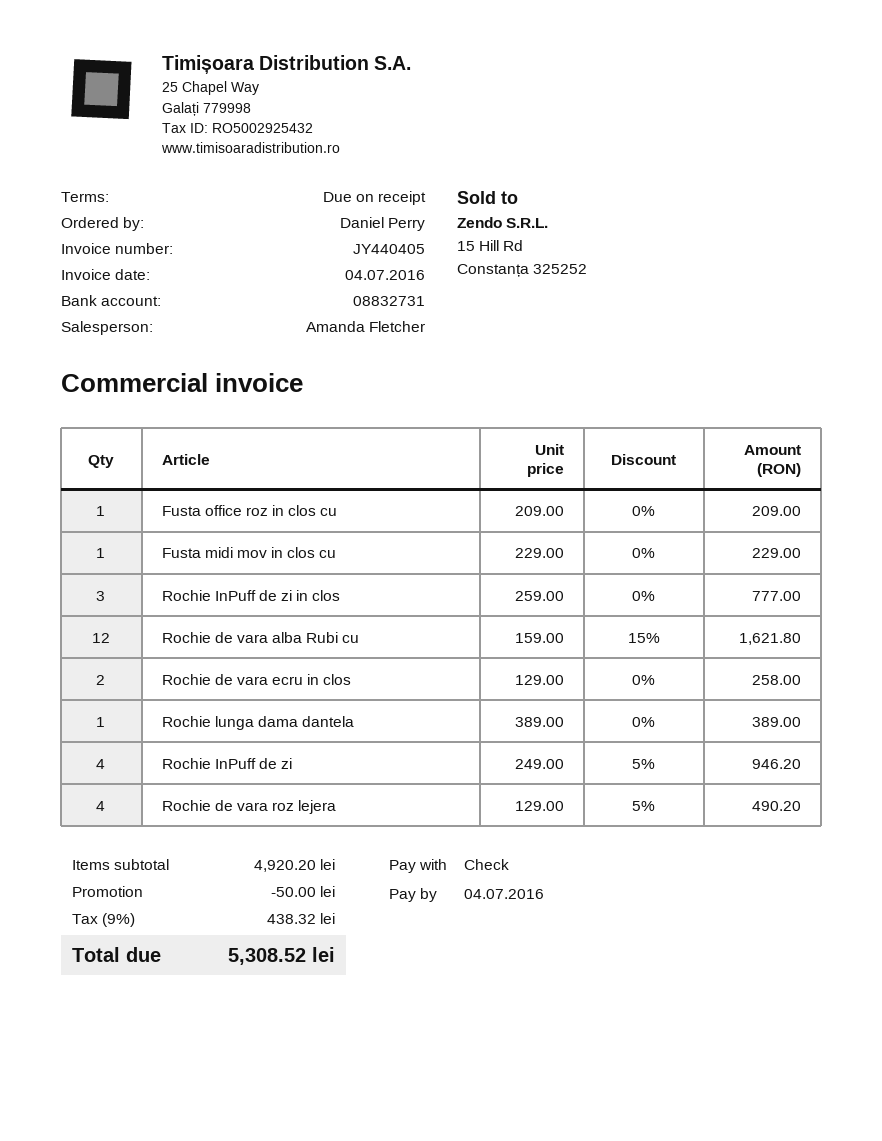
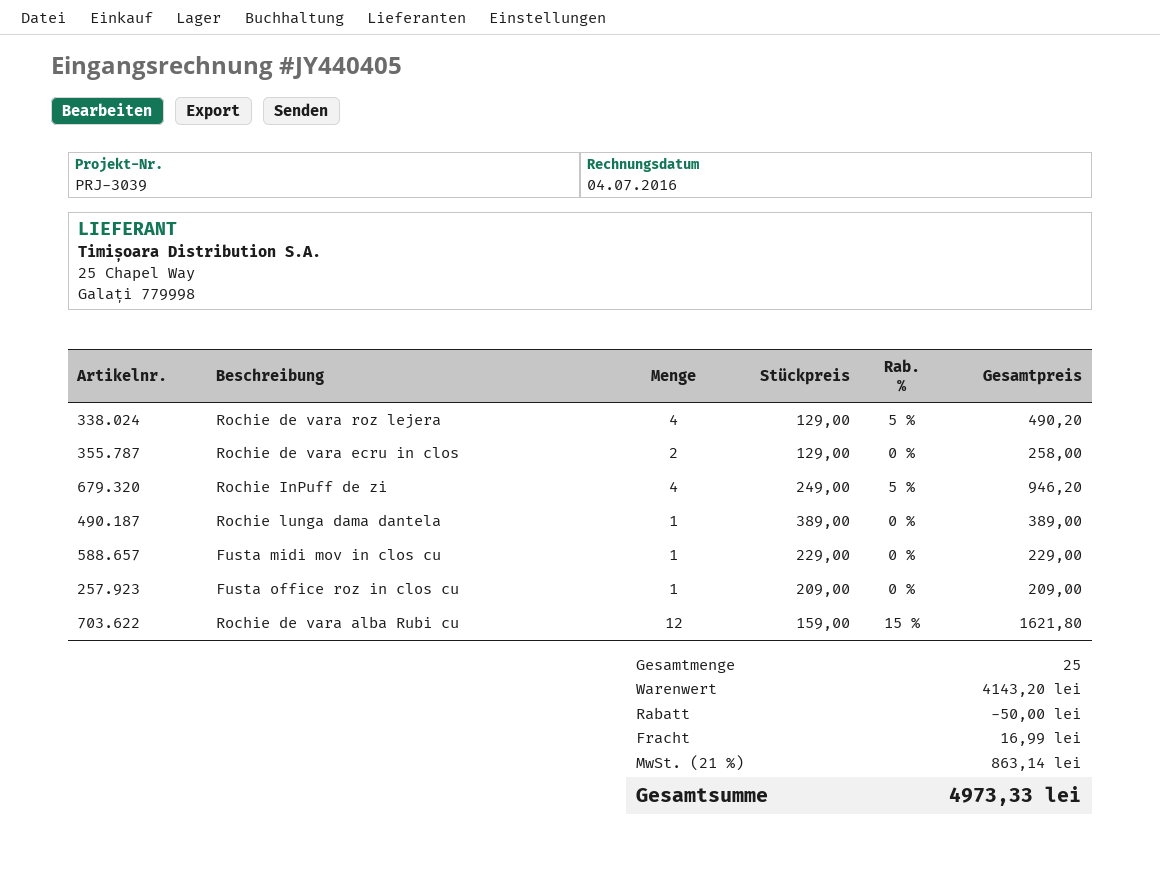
Rochie InPuff de zi in clos: 3 x 259.00 = 777.00 -> none
subtotal: 4920.20 -> 4143.20
shipping: none -> 16.99
tax: 9% = 438.32 -> 21% = 863.14
total: 5308.52 -> 4973.33

